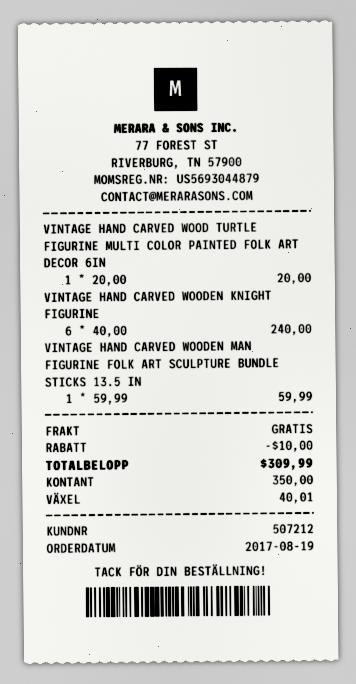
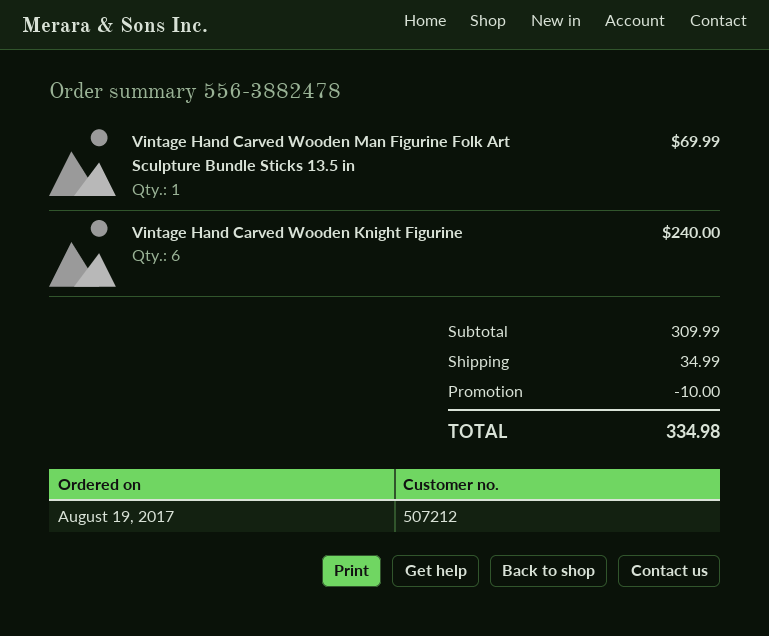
VINTAGE HAND CARVED WOOD TURTLE FIGURINE MULTI COLOR PAINTED FOLK ART DECOR 6IN: 1 for 20.00 -> none
VINTAGE HAND CARVED WOODEN MAN FIGURINE FOLK ART SCULPTURE BUNDLE STICKS 13.5 IN: 1 for 59.99 -> 1 for 69.99
shipping: 0.00 -> 34.99
total: 309.99 -> 334.98

